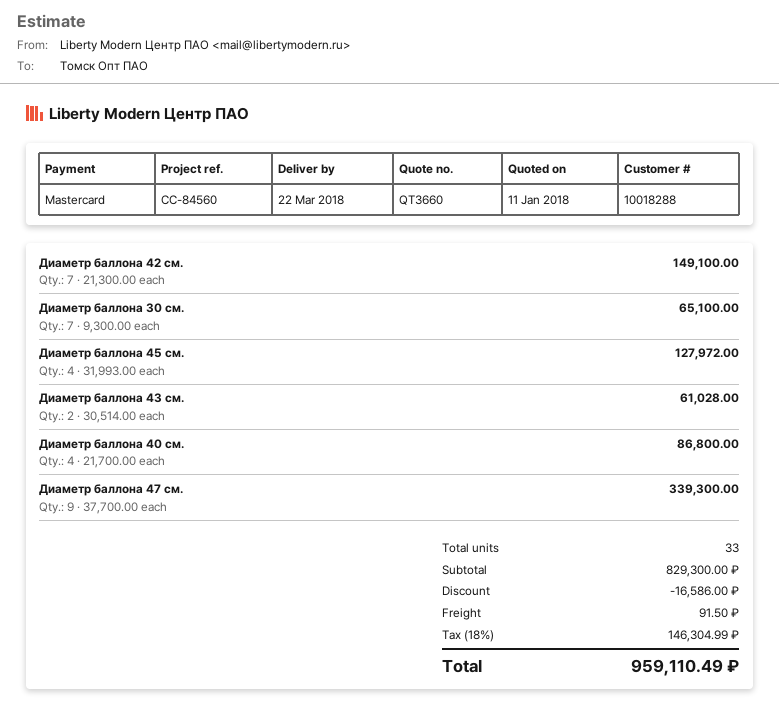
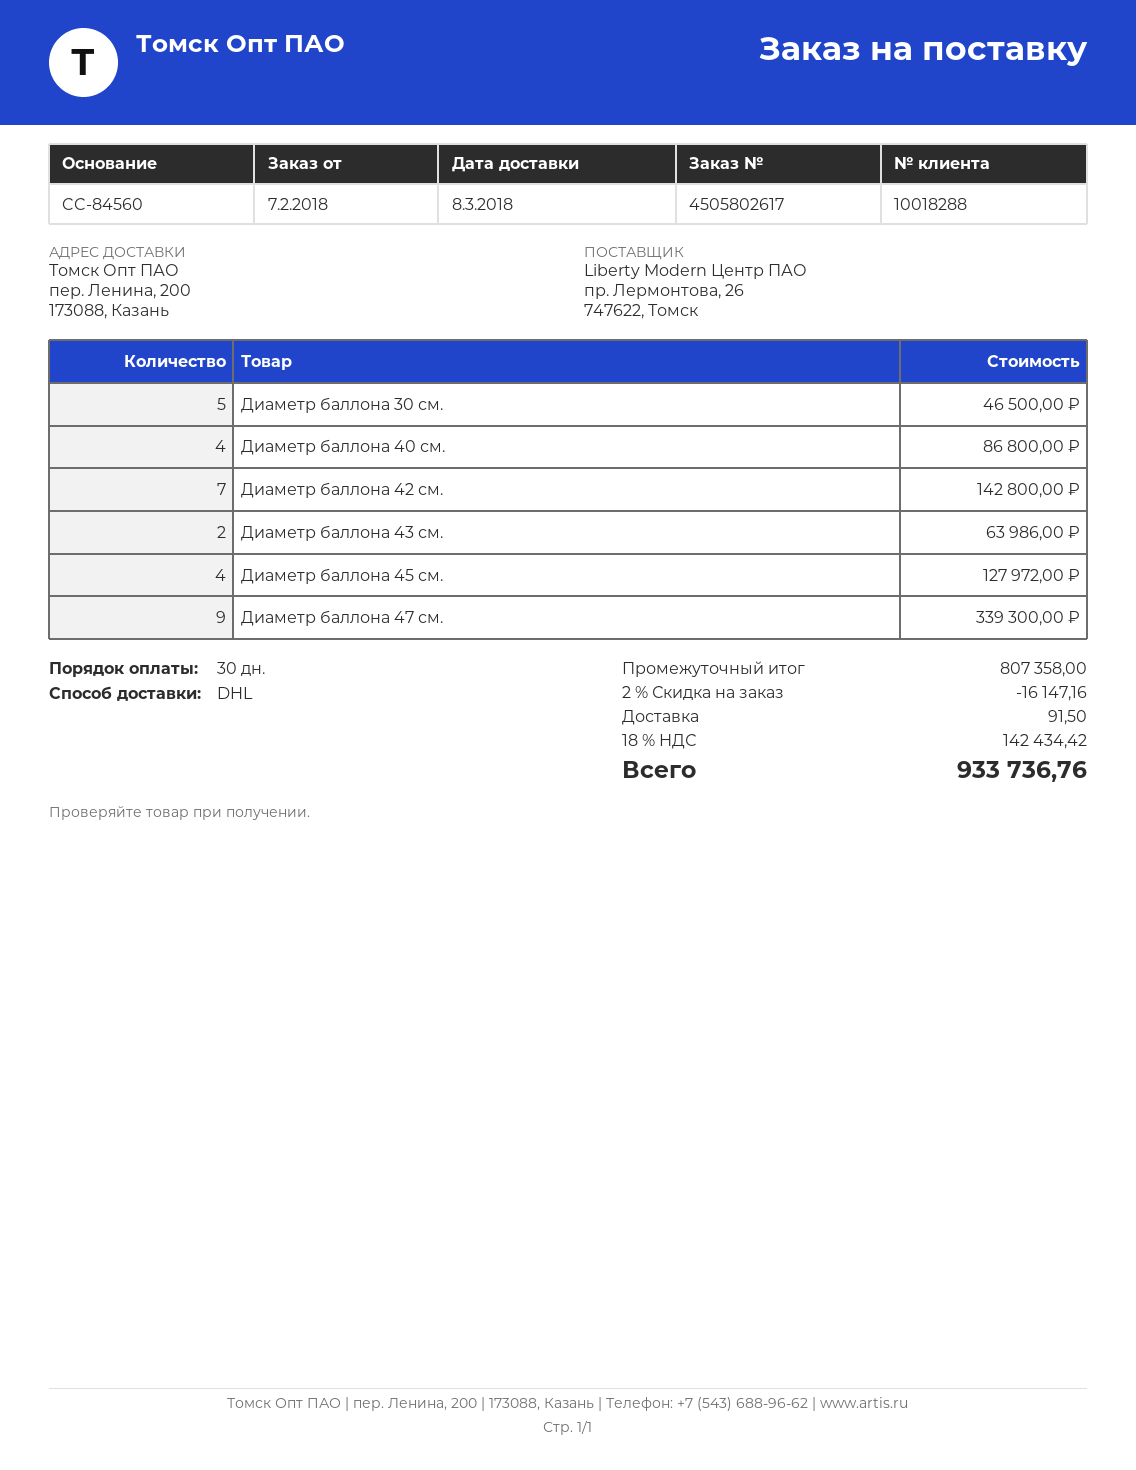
delivery date: 2018-03-22 -> 2018-03-08
Диаметр баллона 42 см.: 7 for 149100.00 -> 7 for 142800.00
Диаметр баллона 30 см.: 7 for 65100.00 -> 5 for 46500.00
Диаметр баллона 43 см.: 2 for 61028.00 -> 2 for 63986.00
subtotal: 829300.00 -> 807358.00
discount: 16586.00 -> 16147.16
tax: 18% = 146304.99 -> 18% = 142434.42
total: 959110.49 -> 933736.76

